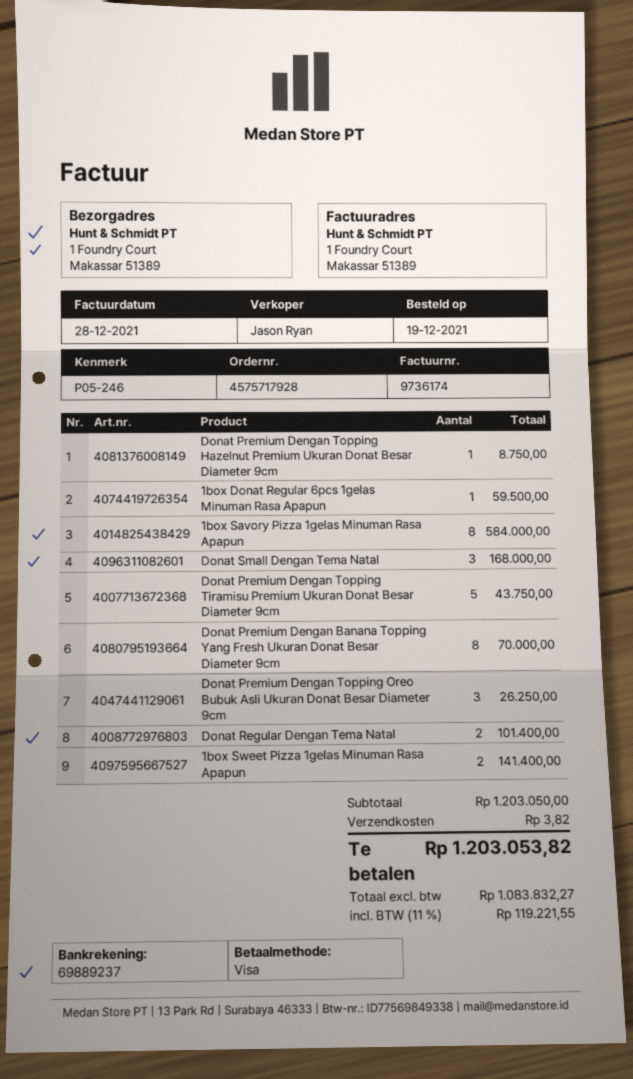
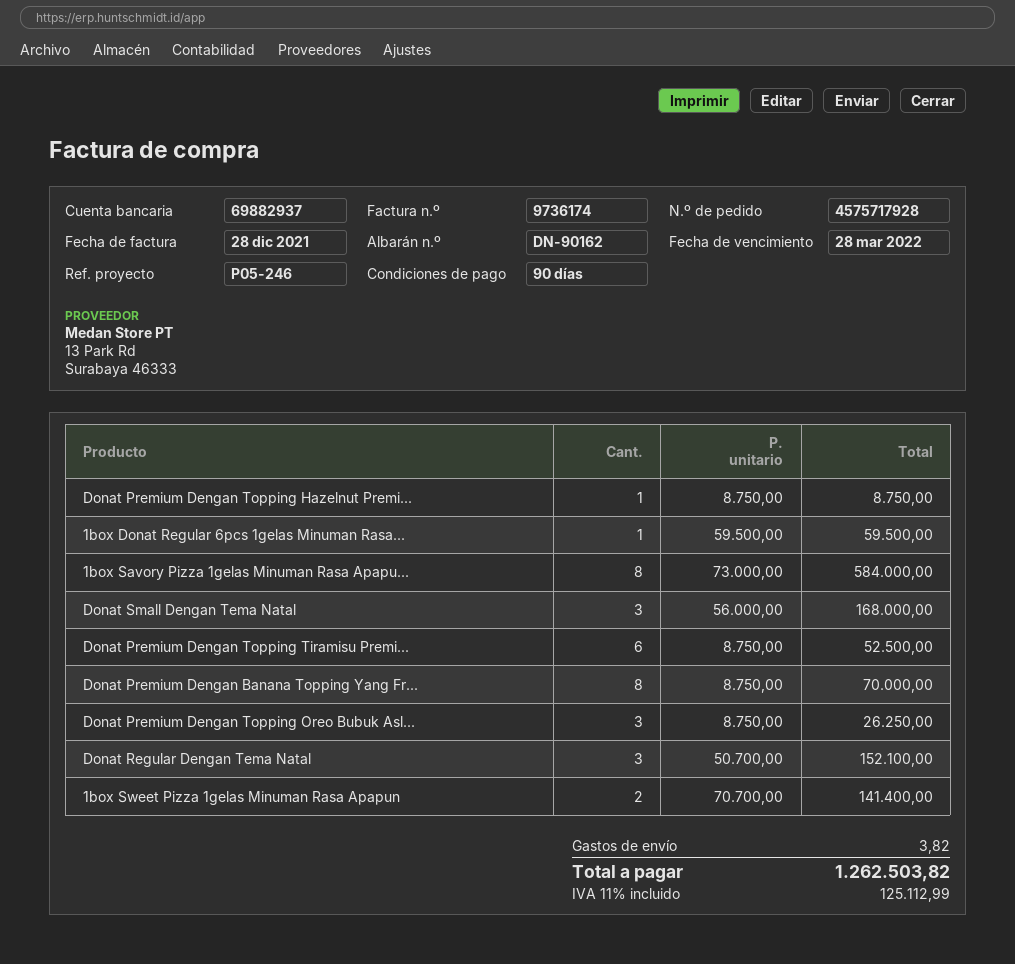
bank account: 69889237 -> 69882937
Donat Premium Dengan Topping Tiramisu Premium Ukuran Donat Besar Diameter 9cm: 5 for 43750.00 -> 6 for 52500.00
Donat Regular Dengan Tema Natal: 2 for 101400.00 -> 3 for 152100.00
tax: 11% = 119221.55 -> 11% = 125112.99
total: 1203053.82 -> 1262503.82

